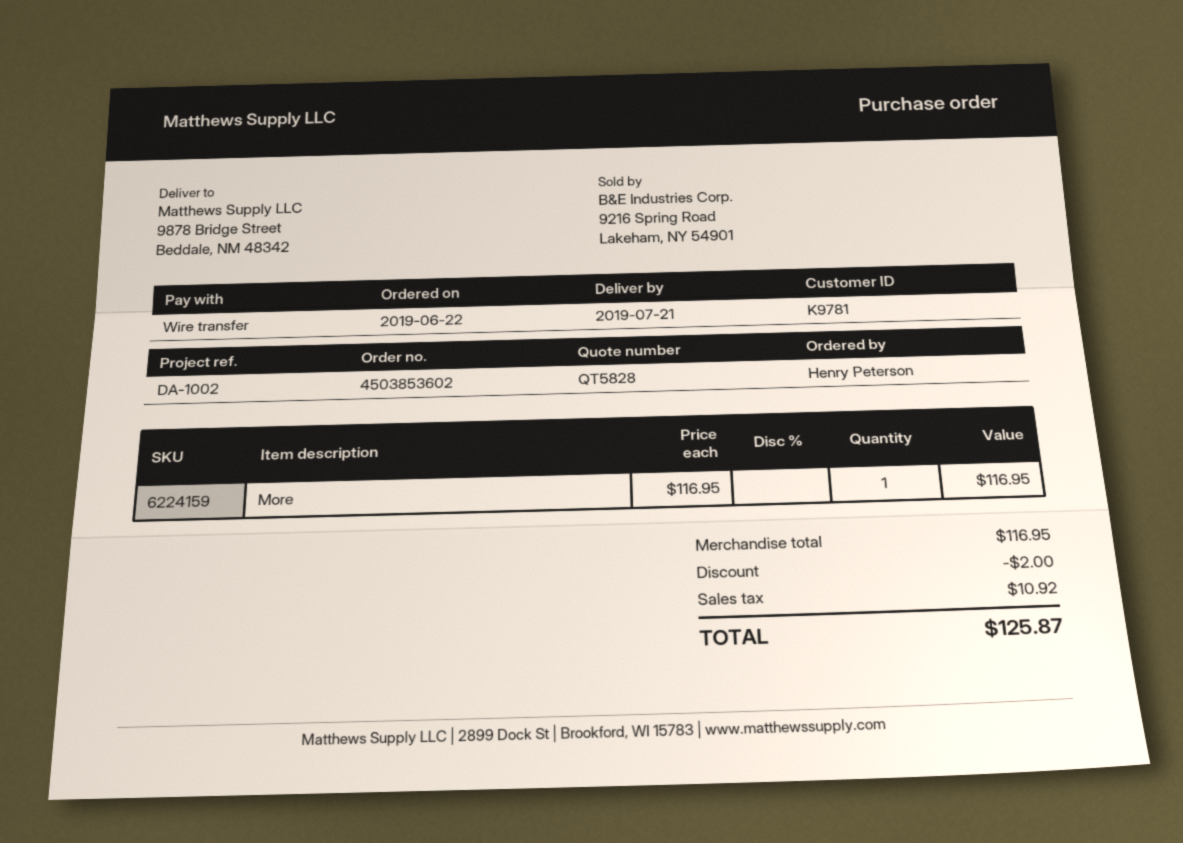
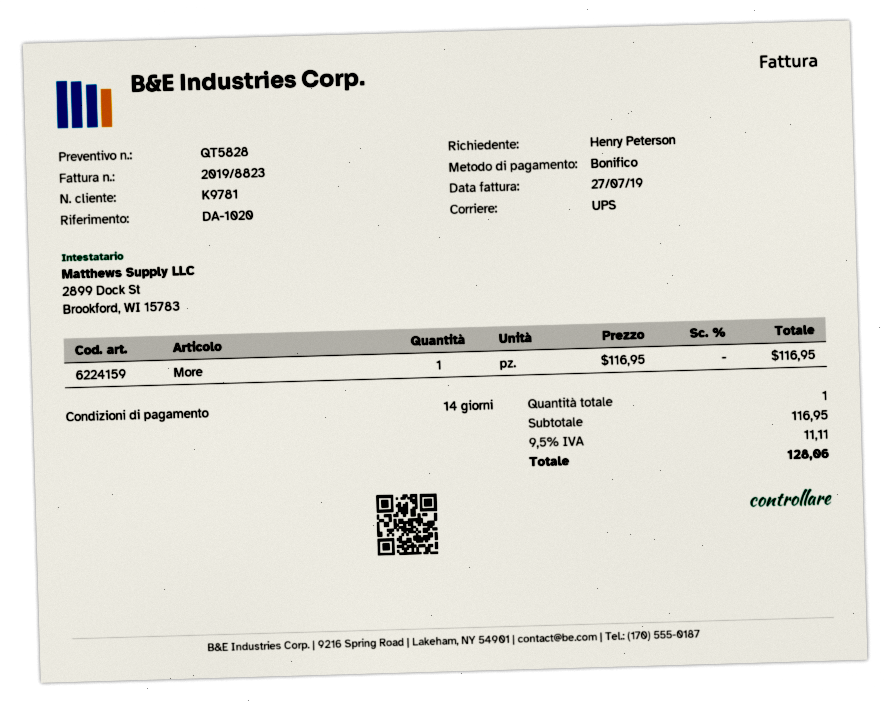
reference: DA-1002 -> DA-1020
discount: 2.00 -> none
tax: 10.92 -> 11.11
total: 125.87 -> 128.06

